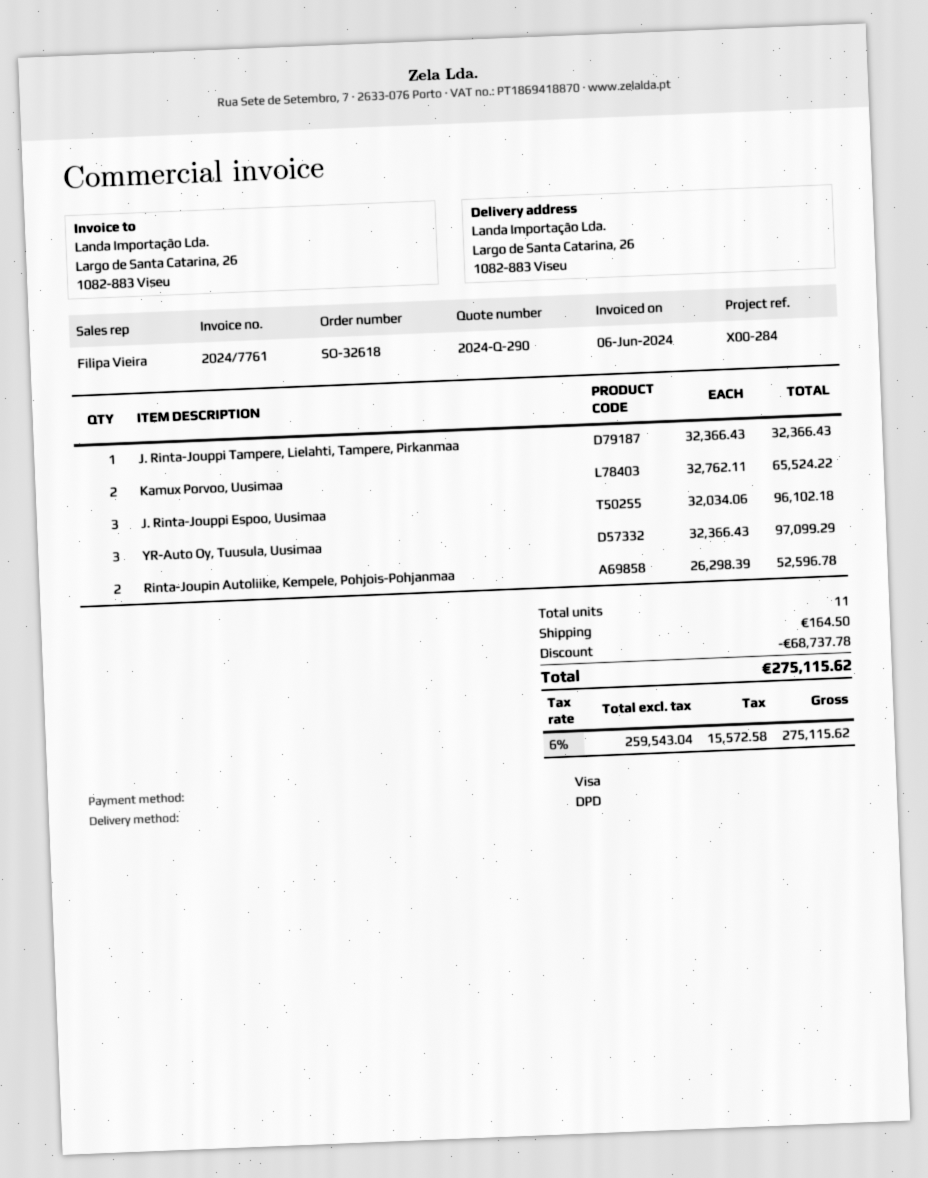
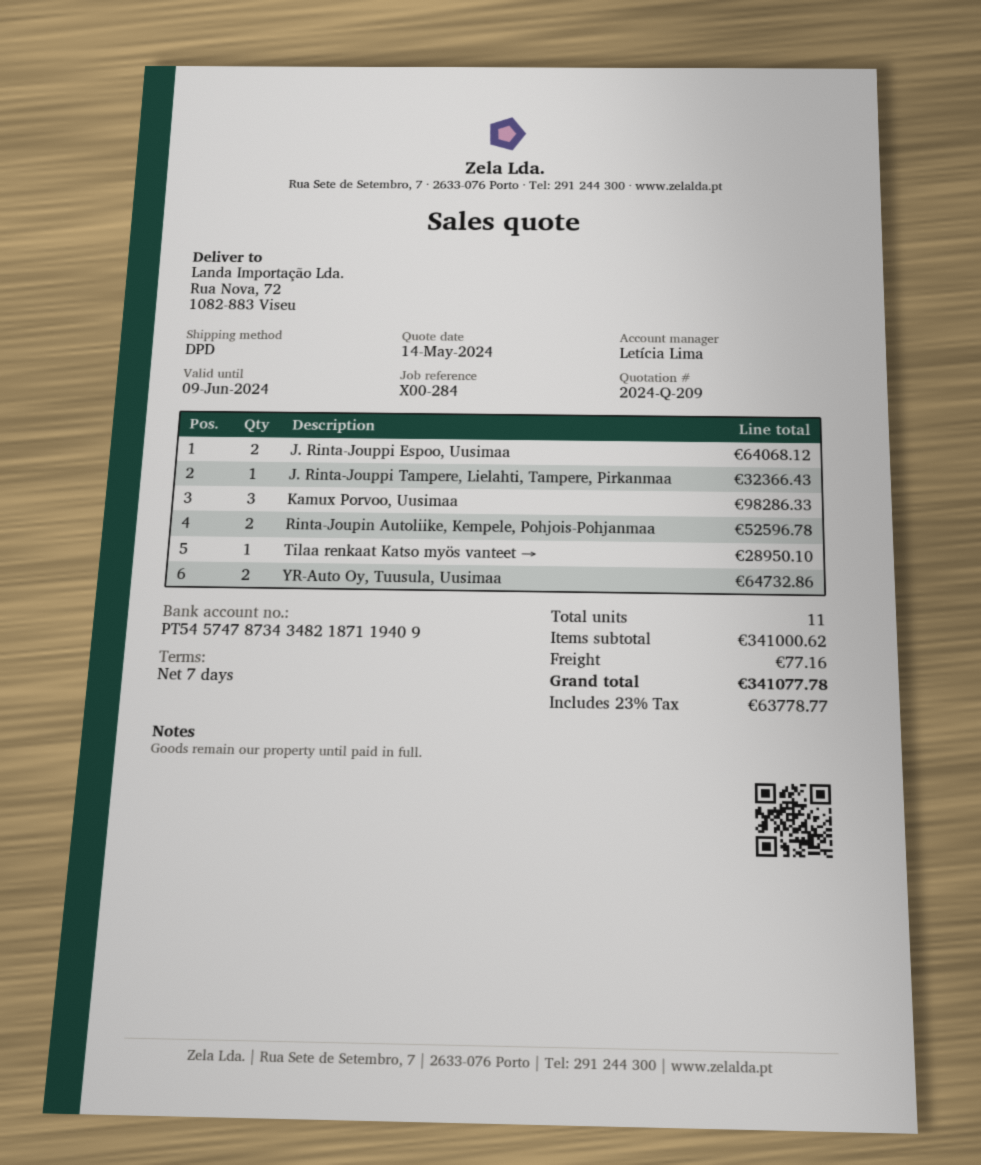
quote number: 2024-Q-290 -> 2024-Q-209
sales rep: Filipa Vieira -> Letícia Lima
ship to: Largo de Santa Catarina, 26, 1082-883 Viseu -> Rua Nova, 72, 1082-883 Viseu
Kamux Porvoo, Uusimaa: 2 for 65524.22 -> 3 for 98286.33
J. Rinta-Jouppi Espoo, Uusimaa: 3 for 96102.18 -> 2 for 64068.12
YR-Auto Oy, Tuusula, Uusimaa: 3 for 97099.29 -> 2 for 64732.86
Tilaa renkaat Katso myös vanteet →: none -> 1 for 28950.10
discount: 68737.78 -> none
shipping: 164.50 -> 77.16
tax: 6% = 15572.58 -> 23% = 63778.77
total: 275115.62 -> 341077.78

